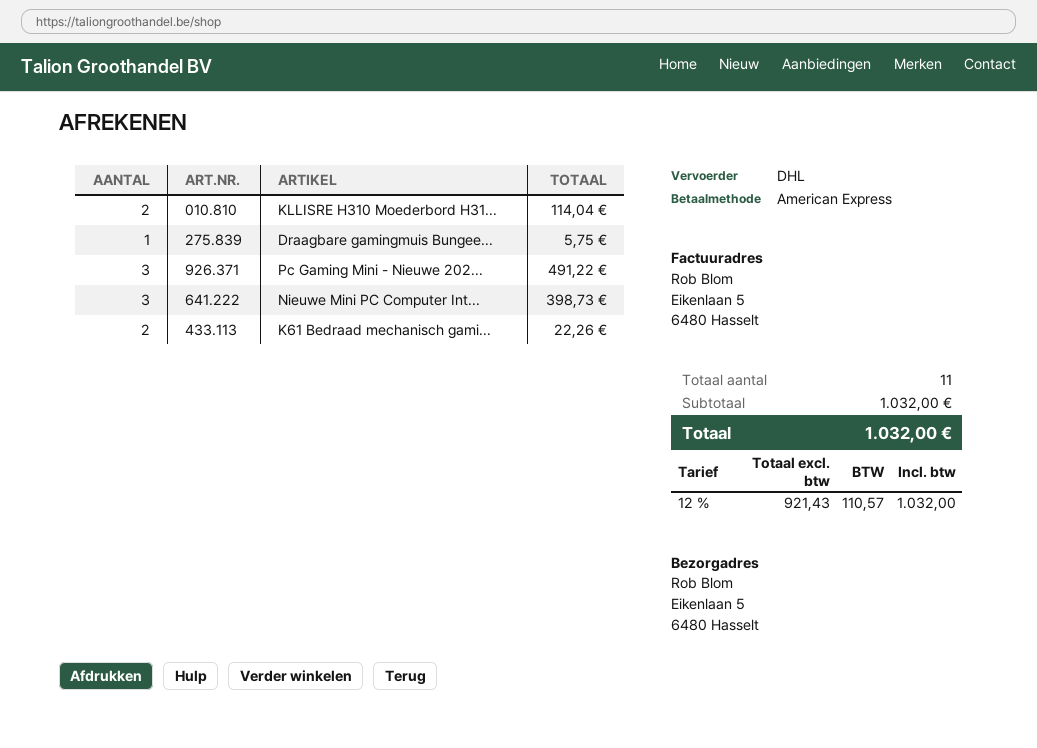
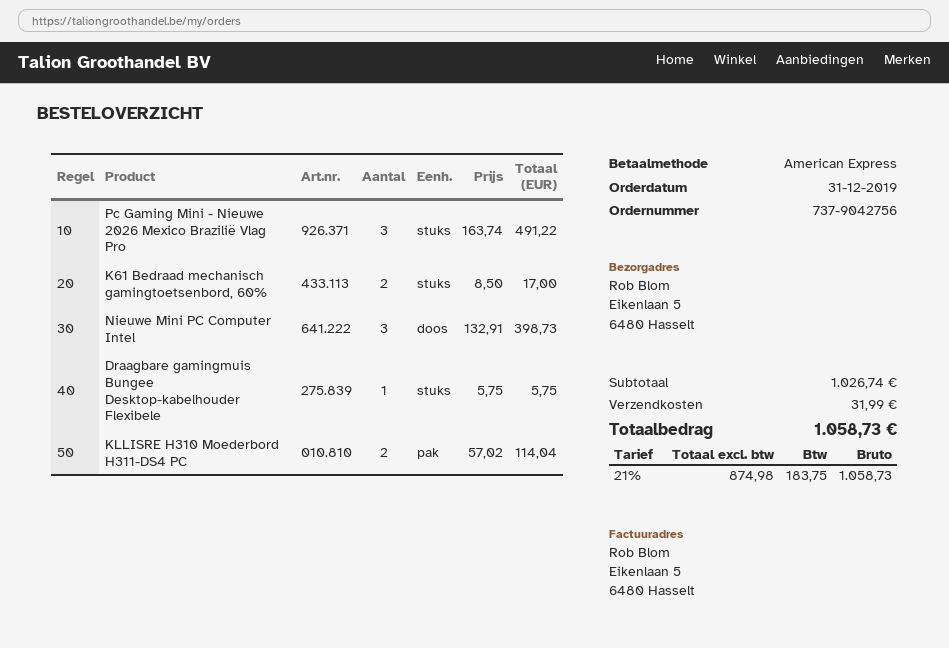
K61 Bedraad mechanisch gami...: 2 for 22.26 -> 2 for 17.00
subtotal: 1032.00 -> 1026.74
shipping: none -> 31.99
net: 921.43 -> 874.98
tax: 12% = 110.57 -> 21% = 183.75
total: 1032.00 -> 1058.73

